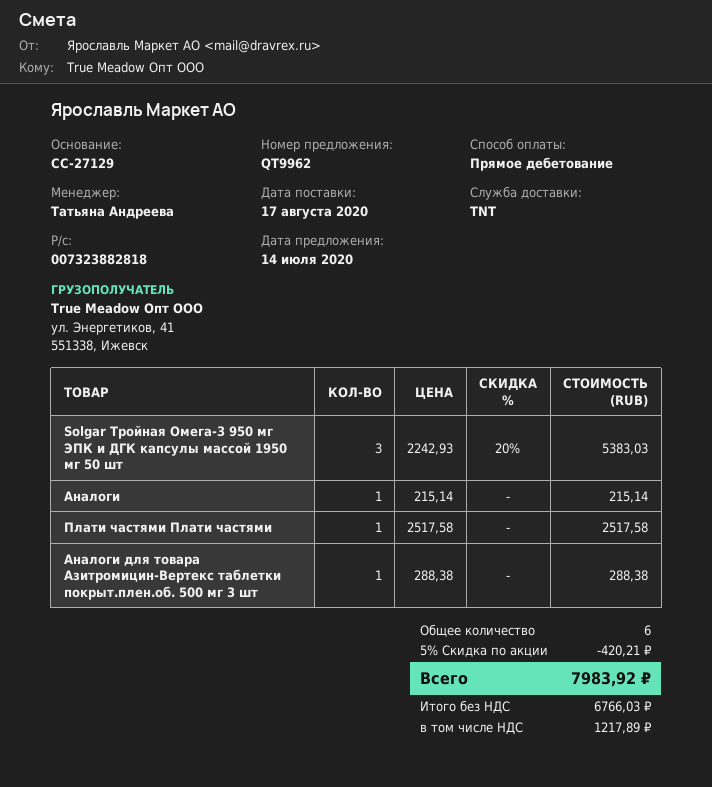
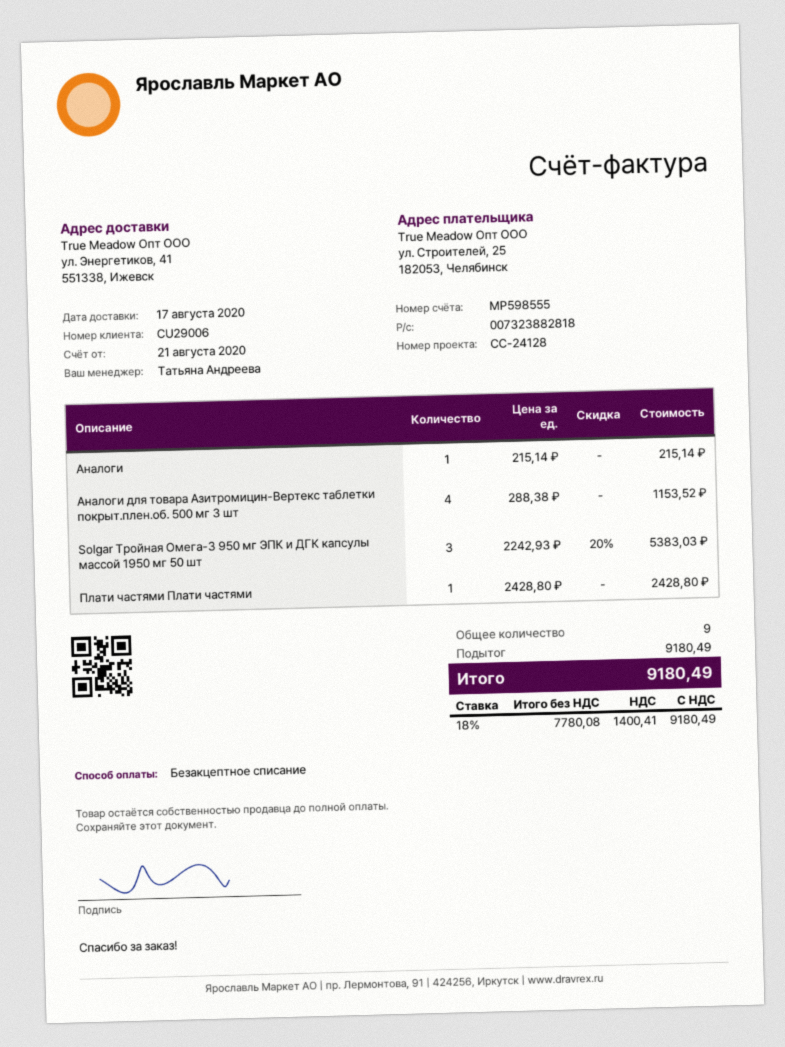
reference: CC-27129 -> CC-24128
Плати частями Плати частями: 1 x 2517.58 = 2517.58 -> 1 x 2428.80 = 2428.80
Аналоги для товара Азитромицин-Вертекс таблетки покрыт.плен.об. 500 мг 3 шт: 1 x 288.38 = 288.38 -> 4 x 288.38 = 1153.52
total quantity: 6 -> 9
discount: 5% = 420.21 -> none
net: 6766.03 -> 7780.08
tax: 1217.89 -> 1400.41
total: 7983.92 -> 9180.49

